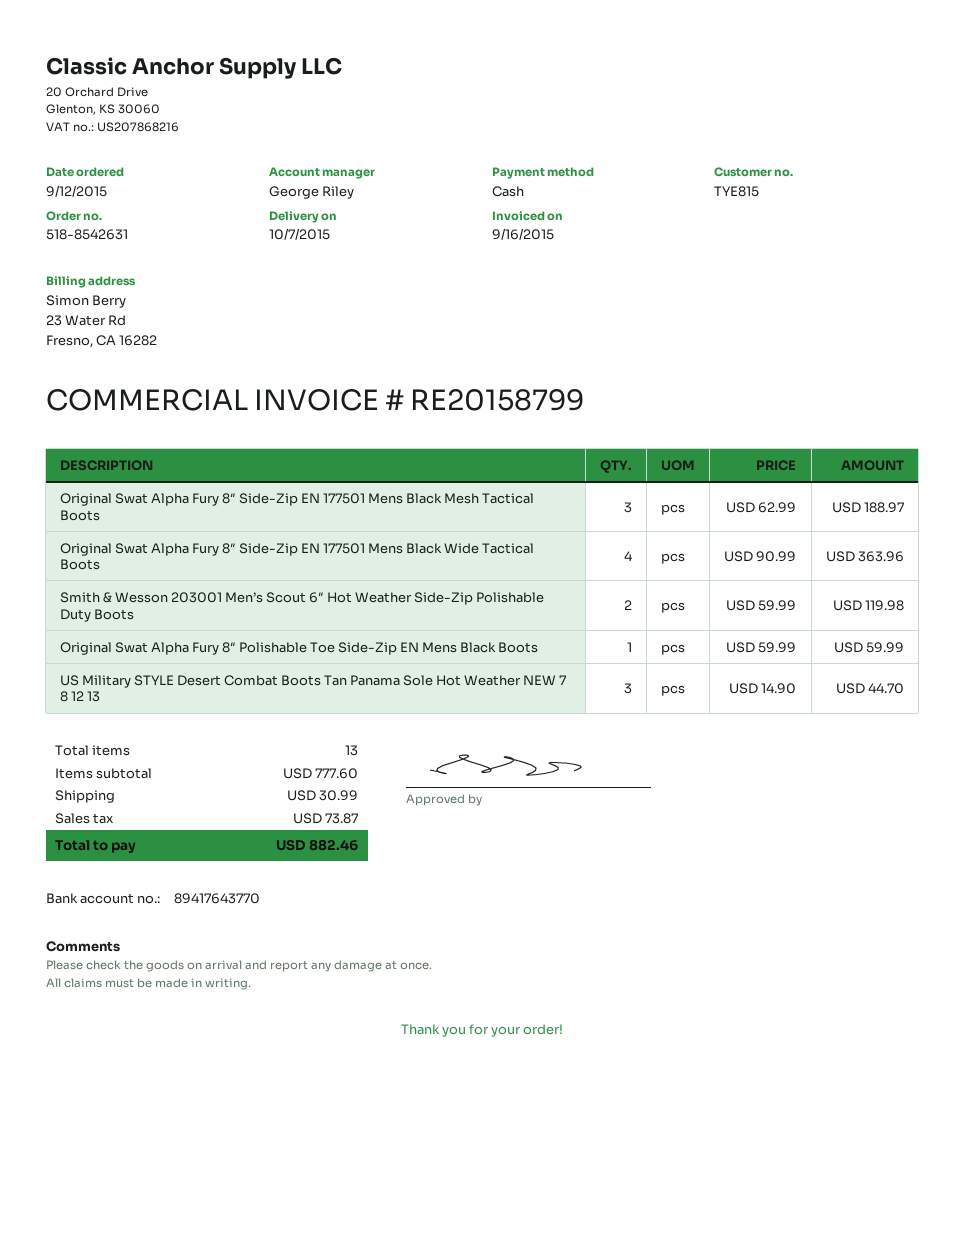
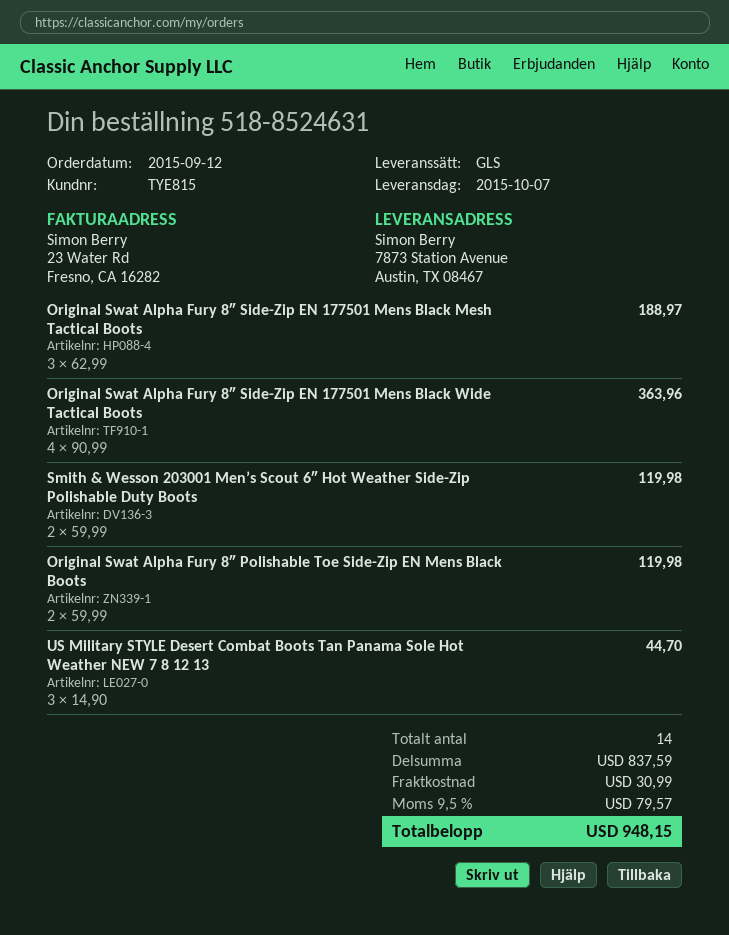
order number: 518-8542631 -> 518-8524631
Original Swat Alpha Fury 8″ Polishable Toe Side-Zip EN Mens Black Boots: 1 x 59.99 = 59.99 -> 2 x 59.99 = 119.98
total quantity: 13 -> 14
subtotal: 777.60 -> 837.59
tax: 73.87 -> 79.57
total: 882.46 -> 948.15

